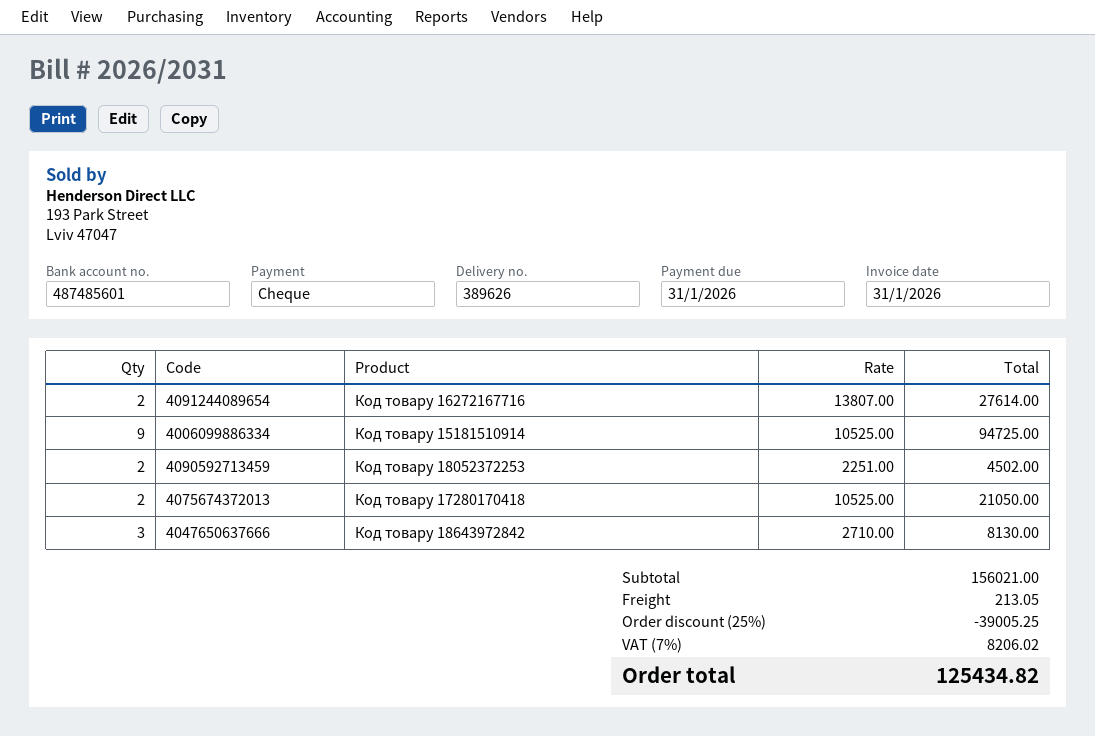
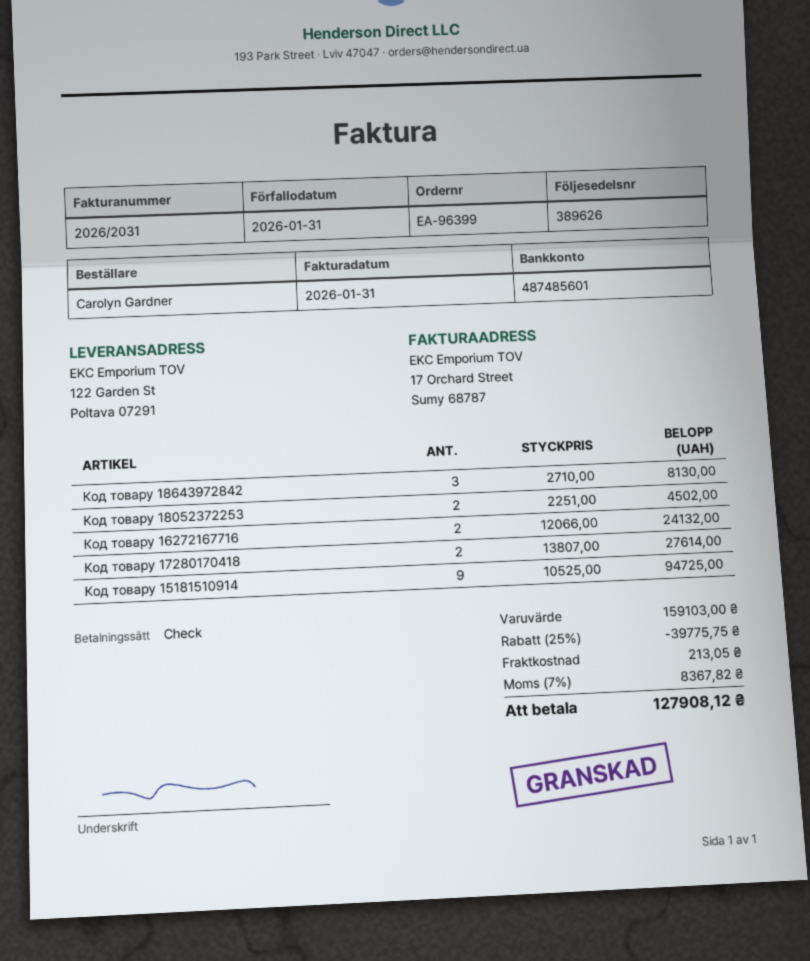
Код товару 16272167716: 2 x 13807.00 = 27614.00 -> 2 x 12066.00 = 24132.00
Код товару 17280170418: 2 x 10525.00 = 21050.00 -> 2 x 13807.00 = 27614.00
subtotal: 156021.00 -> 159103.00
discount: 25% = 39005.25 -> 25% = 39775.75
tax: 7% = 8206.02 -> 7% = 8367.82
total: 125434.82 -> 127908.12

